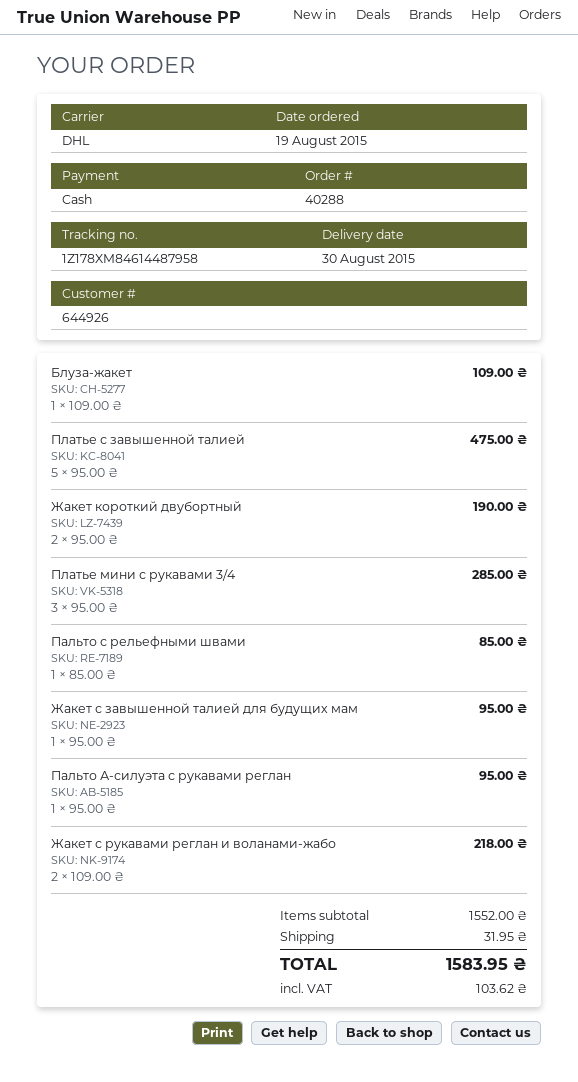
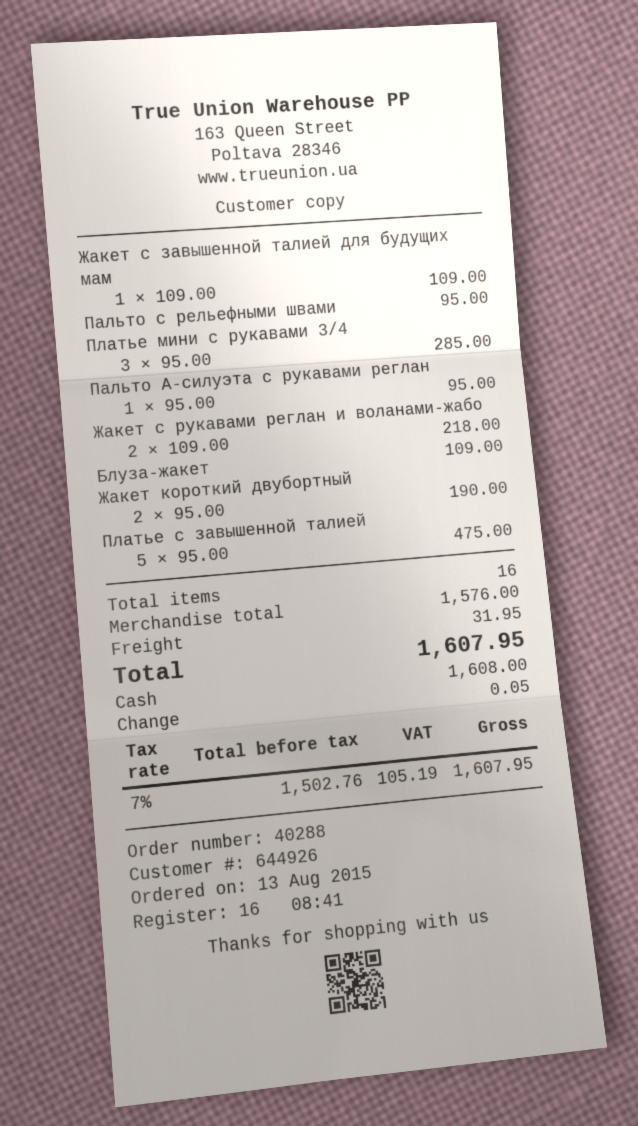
order date: 2015-08-19 -> 2015-08-13
Пальто с рельефными швами: 1 x 85.00 = 85.00 -> 1 x 95.00 = 95.00
Жакет с завышенной талией для будущих мам: 1 x 95.00 = 95.00 -> 1 x 109.00 = 109.00
subtotal: 1552.00 -> 1576.00
tax: 103.62 -> 105.19
total: 1583.95 -> 1607.95

